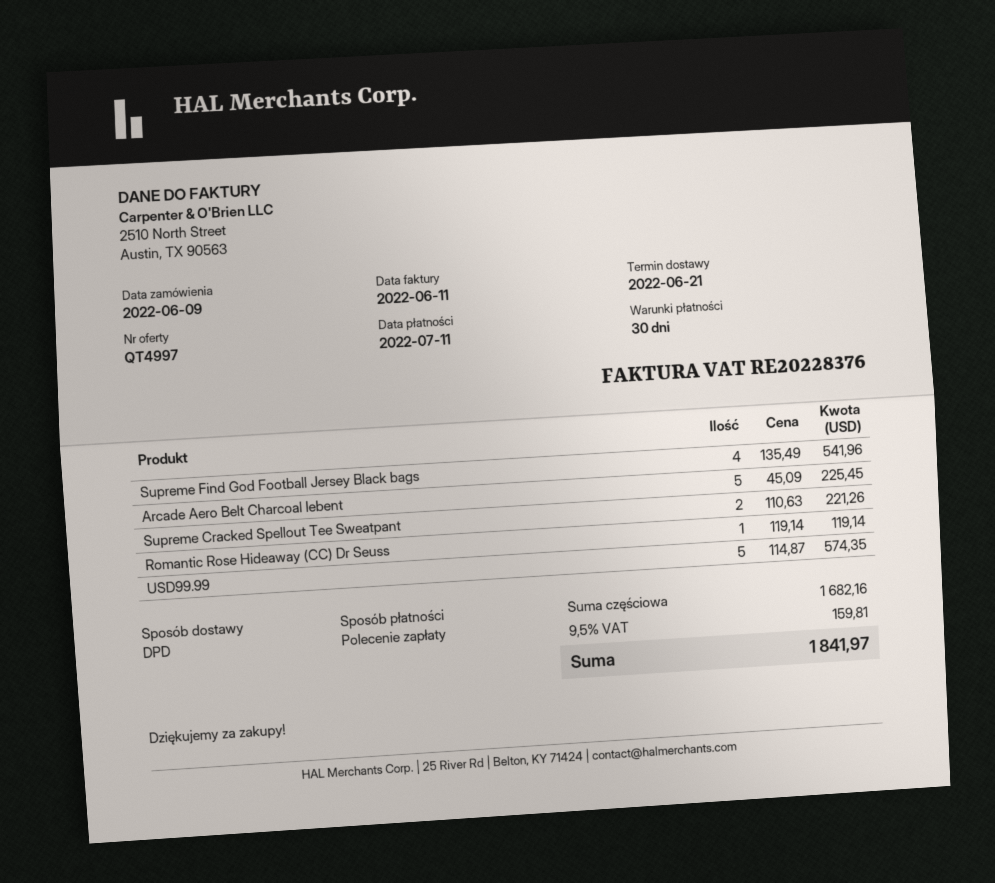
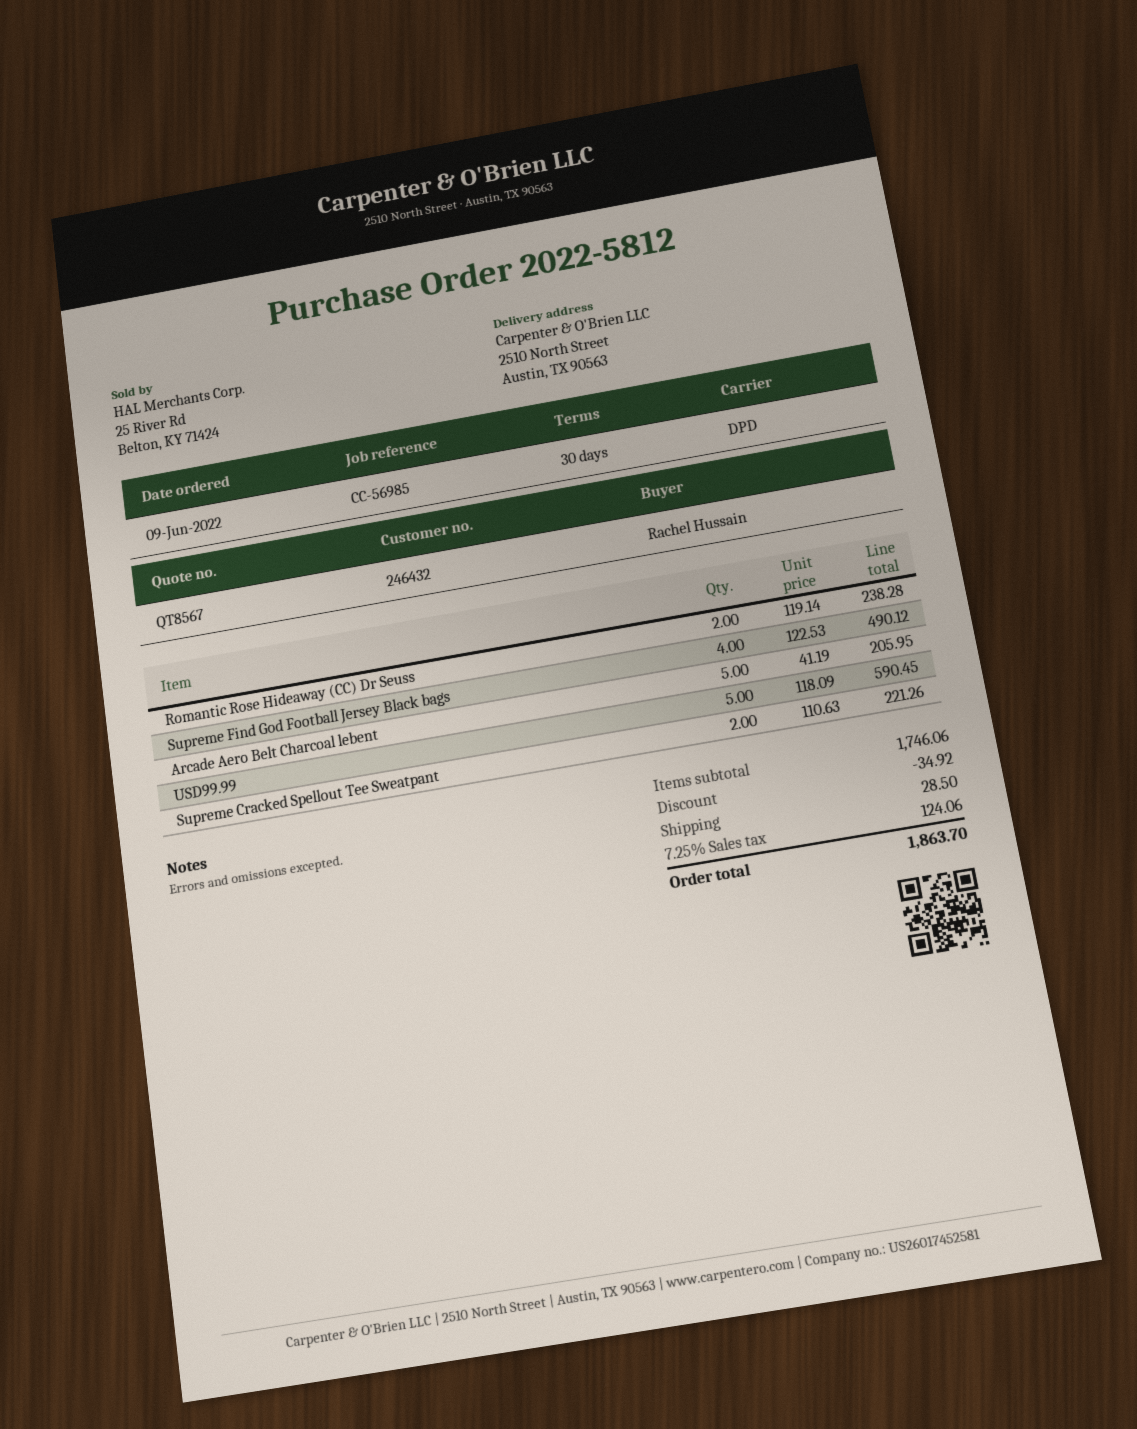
quote number: QT4997 -> QT8567
Supreme Find God Football Jersey Black bags: 4 x 135.49 = 541.96 -> 4 x 122.53 = 490.12
Arcade Aero Belt Charcoal lebent: 5 x 45.09 = 225.45 -> 5 x 41.19 = 205.95
Romantic Rose Hideaway (CC) Dr Seuss: 1 x 119.14 = 119.14 -> 2 x 119.14 = 238.28
USD99.99: 5 x 114.87 = 574.35 -> 5 x 118.09 = 590.45
subtotal: 1682.16 -> 1746.06
discount: none -> 34.92
shipping: none -> 28.50
tax: 9.5% = 159.81 -> 7.25% = 124.06
total: 1841.97 -> 1863.70

